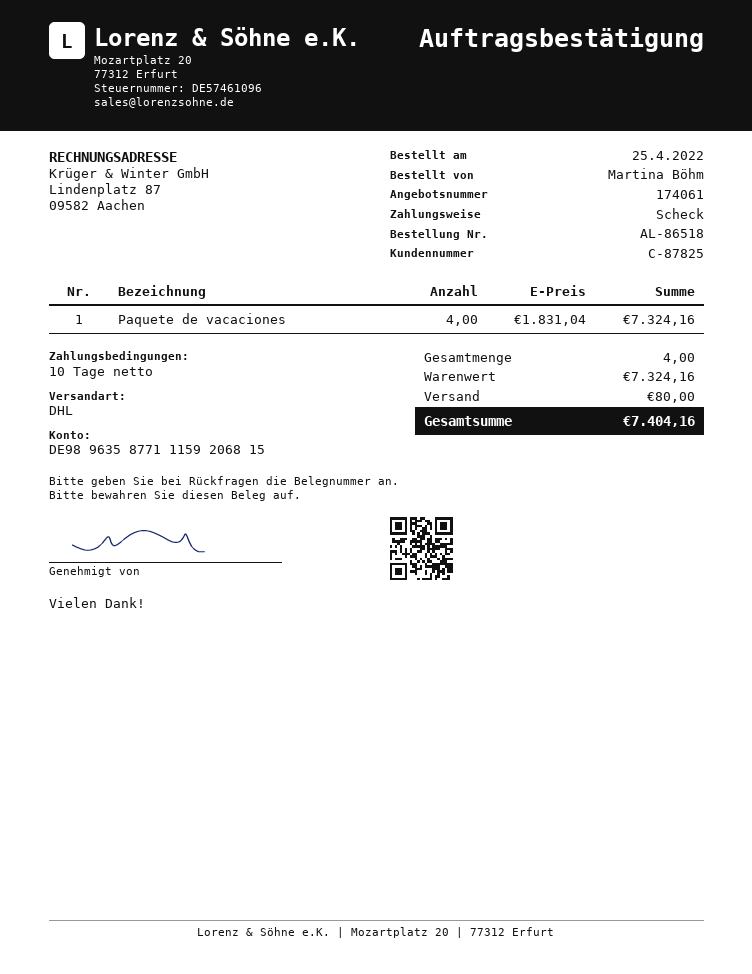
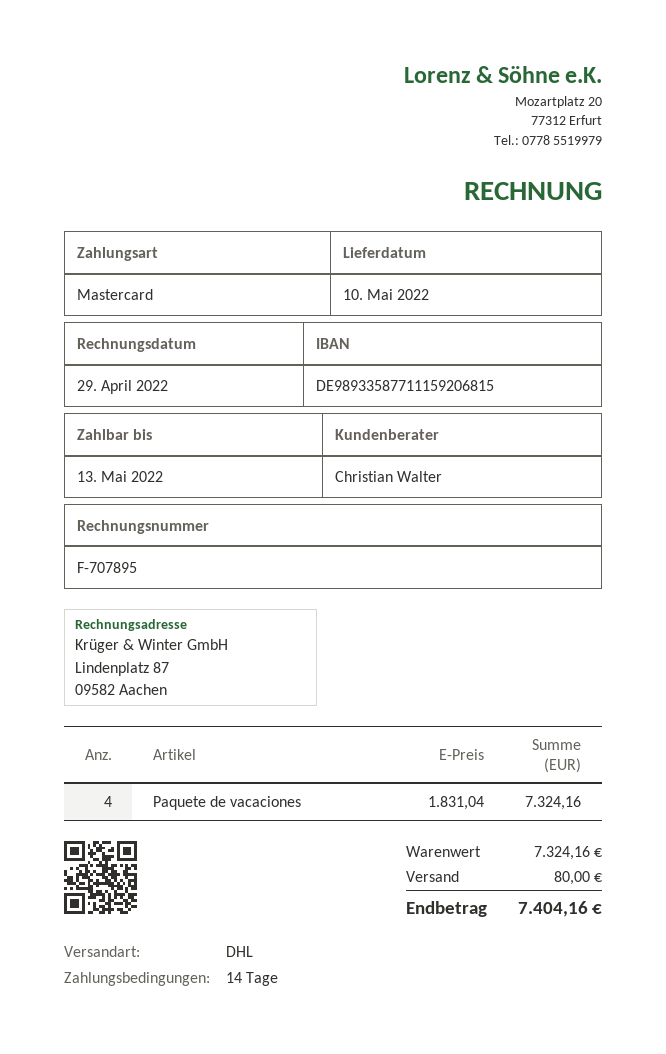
payment terms: 10 days -> 14 days
payment method: cheque -> Mastercard
bank account: DE98963587711159206815 -> DE98933587711159206815

